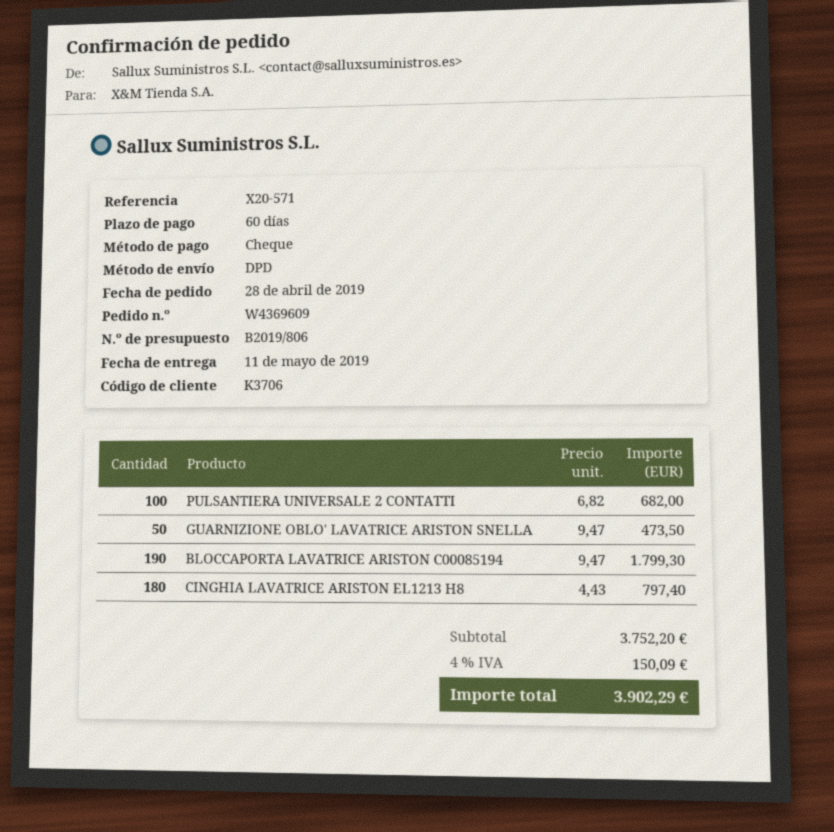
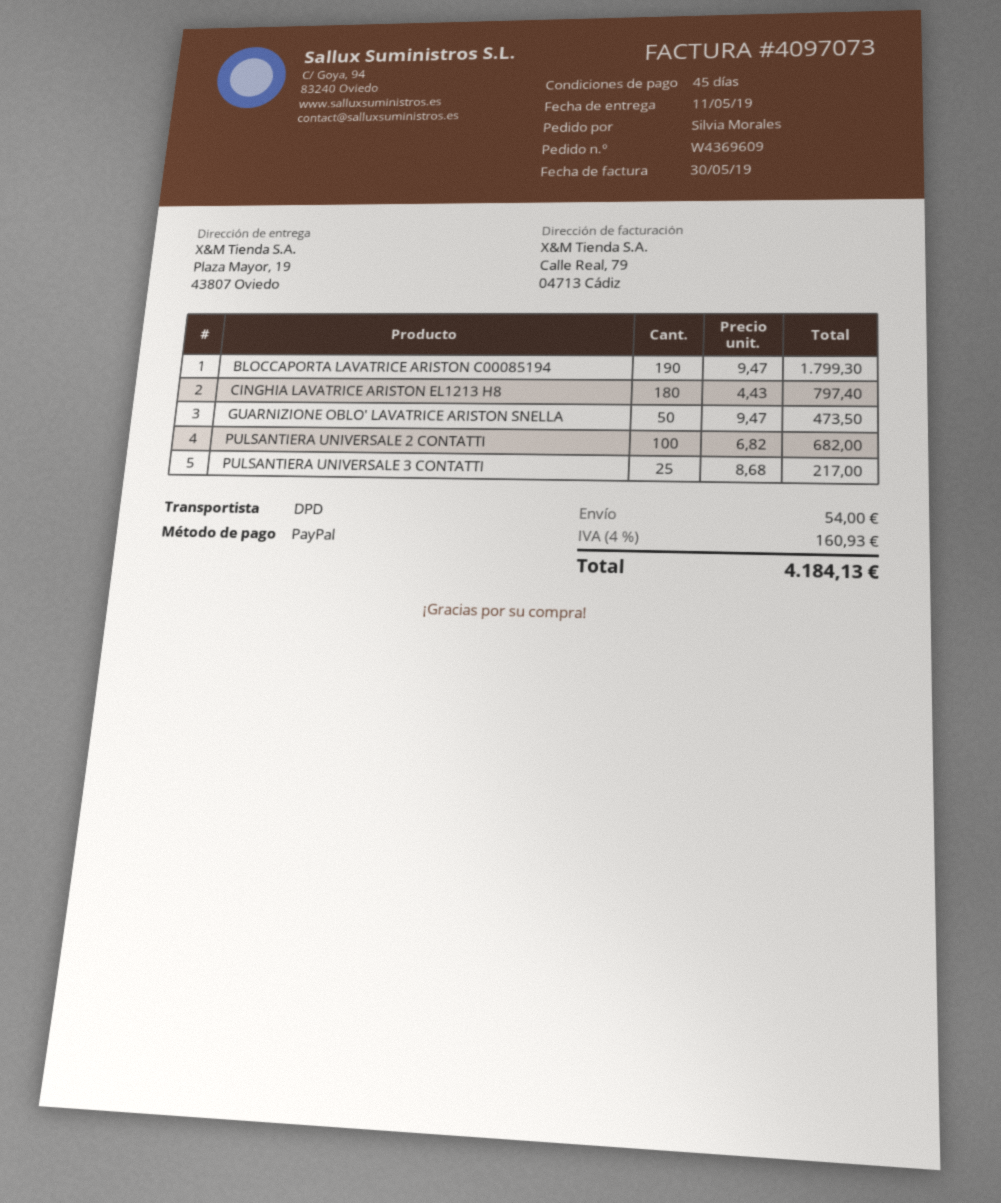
payment terms: 60 days -> 45 days
payment method: cheque -> PayPal
PULSANTIERA UNIVERSALE 3 CONTATTI: none -> 25 x 8.68 = 217.00
shipping: none -> 54.00
tax: 4% = 150.09 -> 4% = 160.93
total: 3902.29 -> 4184.13

